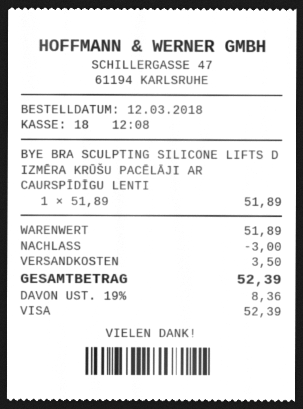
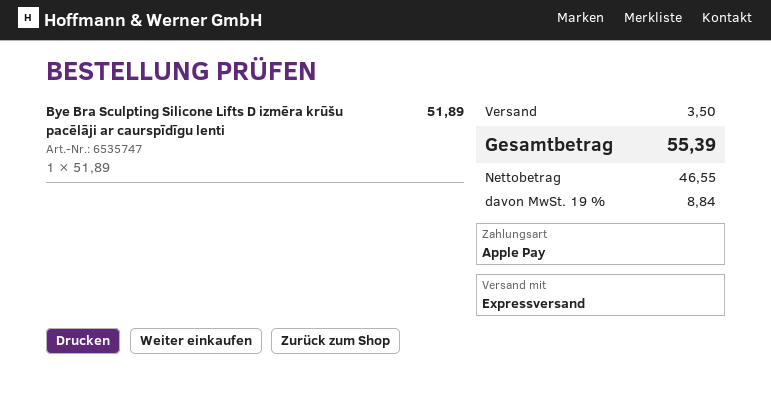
payment method: Visa -> Apple Pay
discount: 3.00 -> none
tax: 19% = 8.36 -> 19% = 8.84
total: 52.39 -> 55.39

